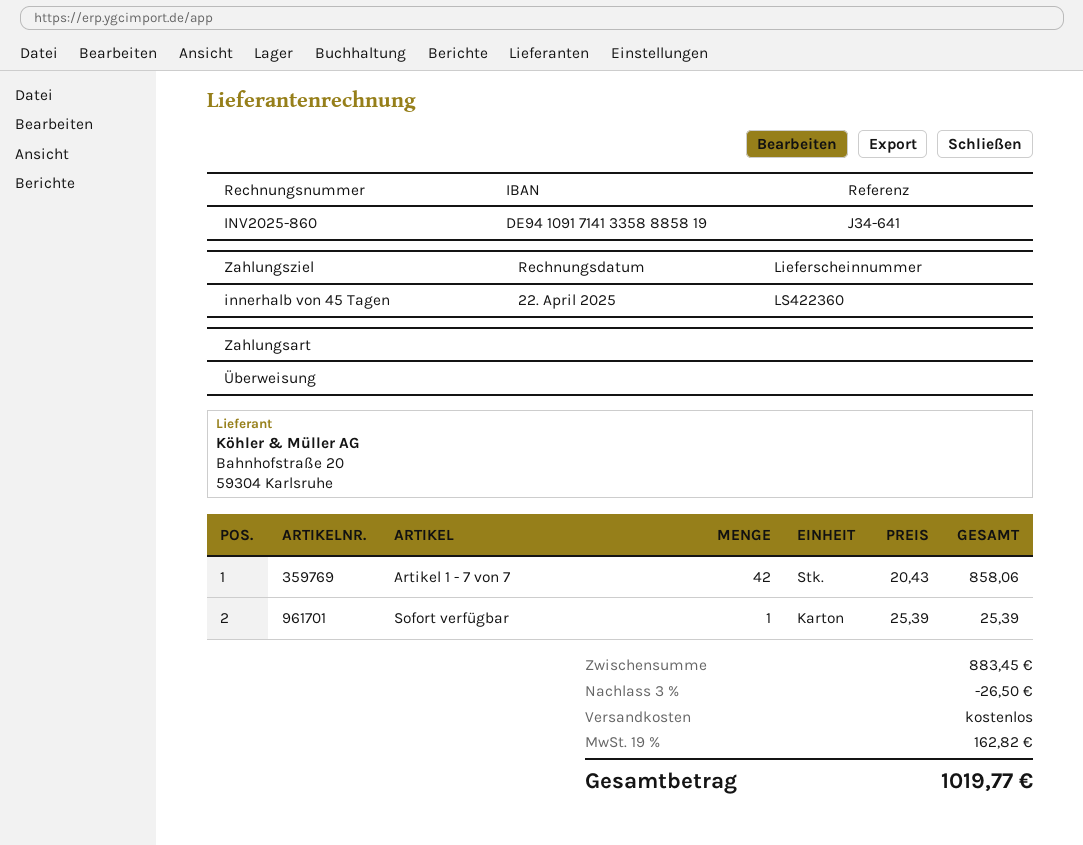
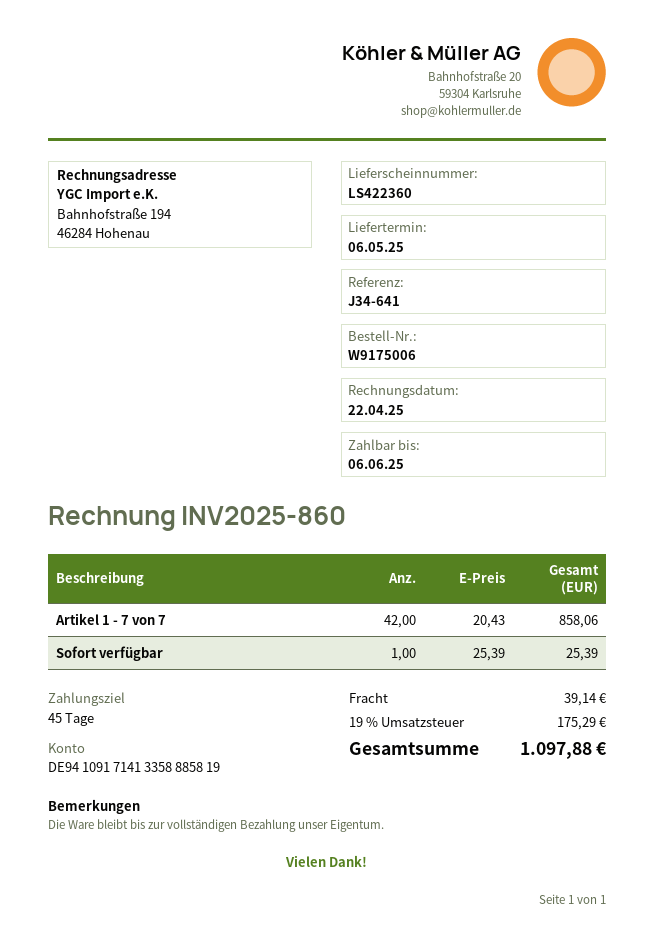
discount: 3% = 26.50 -> none
shipping: 0.00 -> 39.14
tax: 19% = 162.82 -> 19% = 175.29
total: 1019.77 -> 1097.88

